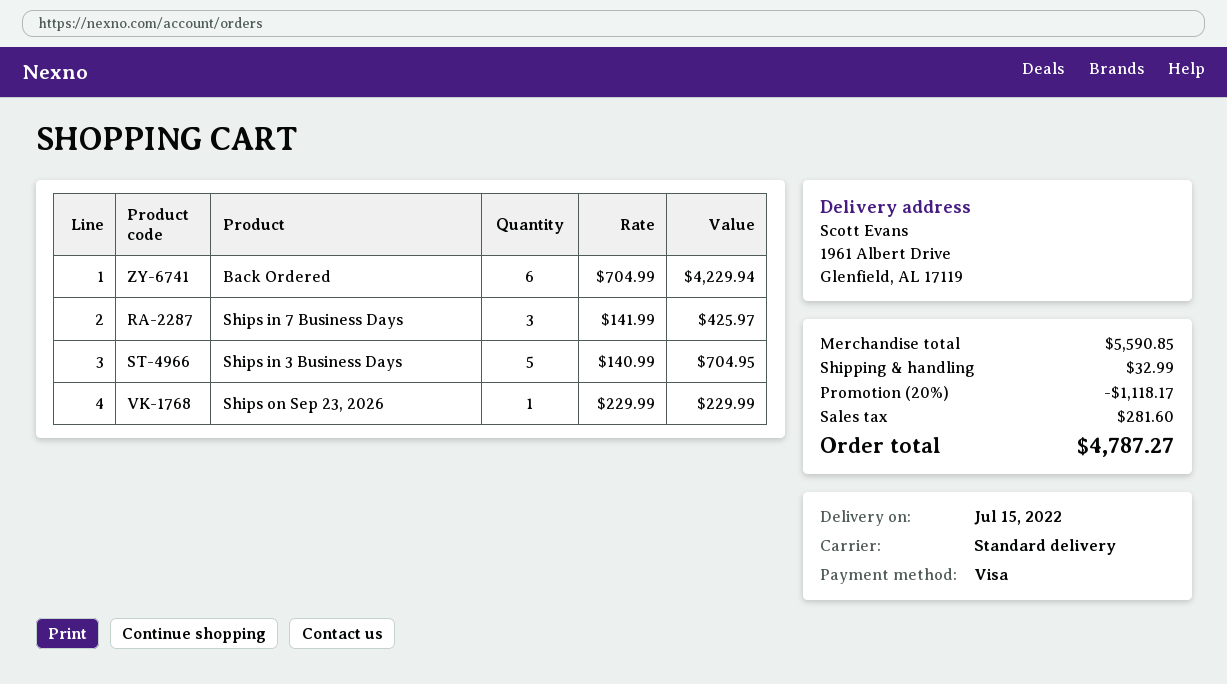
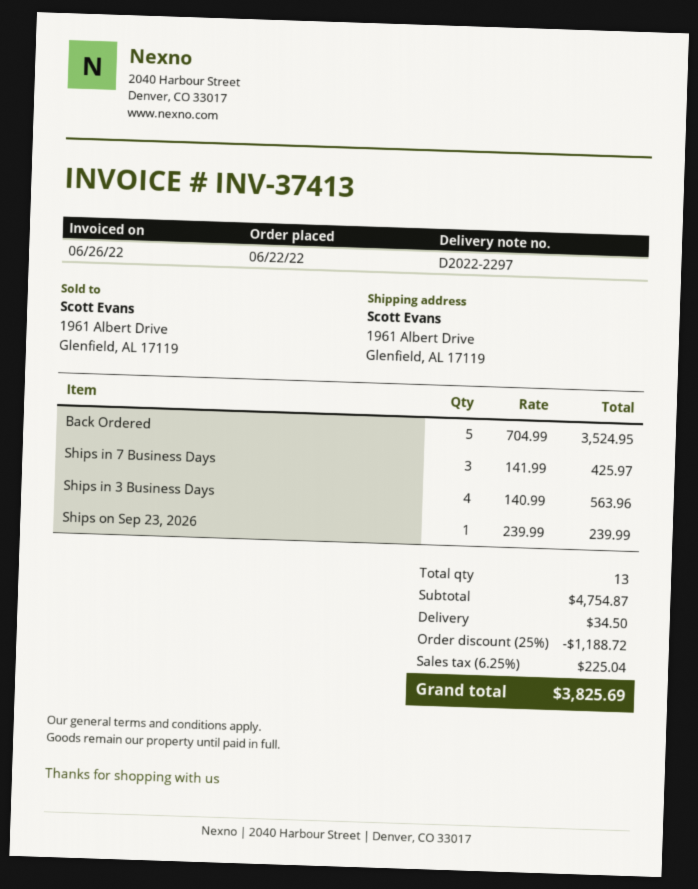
Back Ordered: 6 x 704.99 = 4229.94 -> 5 x 704.99 = 3524.95
Ships in 3 Business Days: 5 x 140.99 = 704.95 -> 4 x 140.99 = 563.96
Ships on Sep 23, 2026: 1 x 229.99 = 229.99 -> 1 x 239.99 = 239.99
subtotal: 5590.85 -> 4754.87
discount: 20% = 1118.17 -> 25% = 1188.72
shipping: 32.99 -> 34.50
tax: 281.60 -> 225.04
total: 4787.27 -> 3825.69

